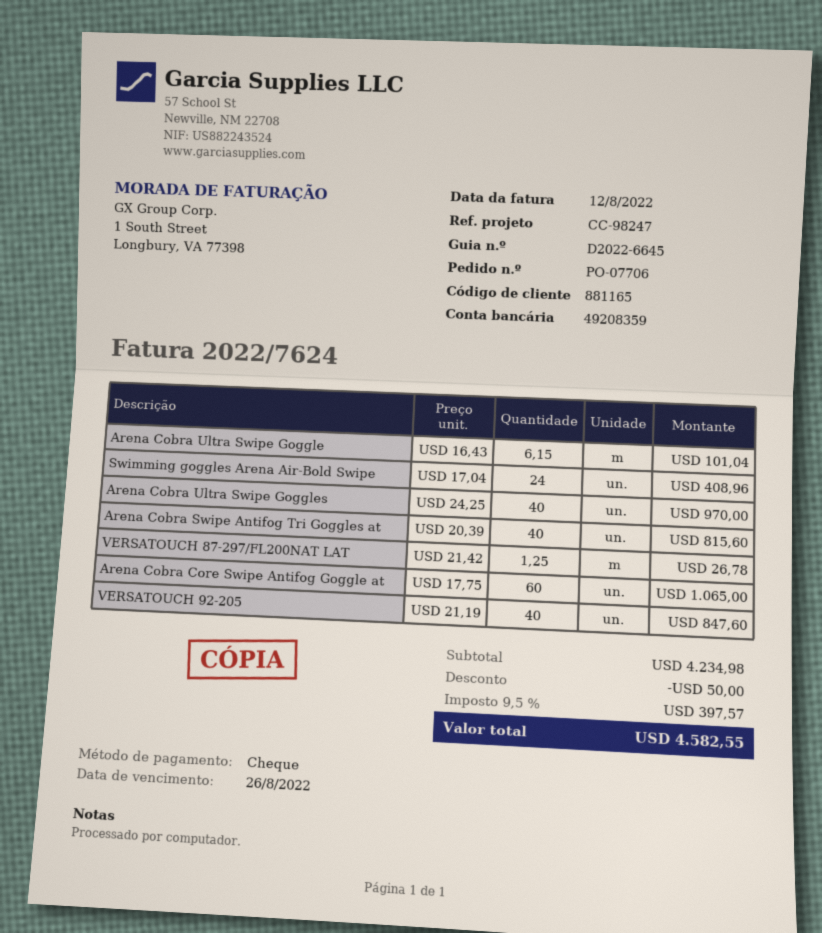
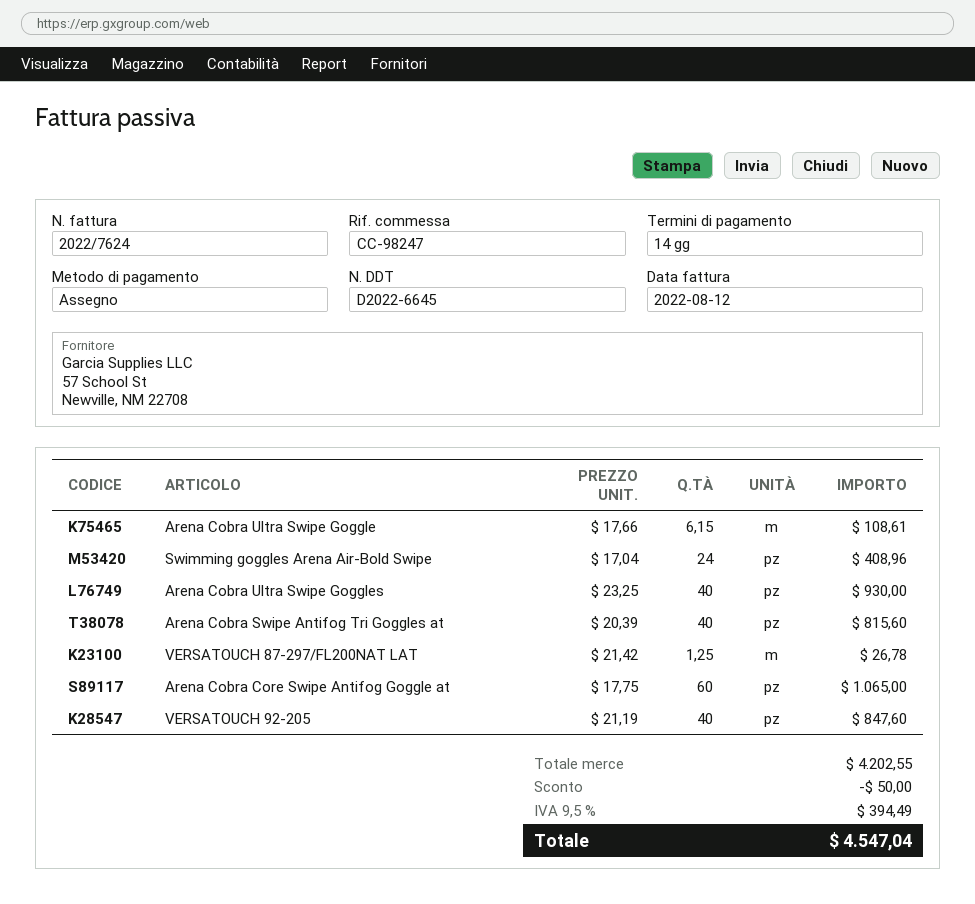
Arena Cobra Ultra Swipe Goggle: 6.15 x 16.43 = 101.04 -> 6.15 x 17.66 = 108.61
Arena Cobra Ultra Swipe Goggles: 40 x 24.25 = 970.00 -> 40 x 23.25 = 930.00
subtotal: 4234.98 -> 4202.55
tax: 9.5% = 397.57 -> 9.5% = 394.49
total: 4582.55 -> 4547.04

